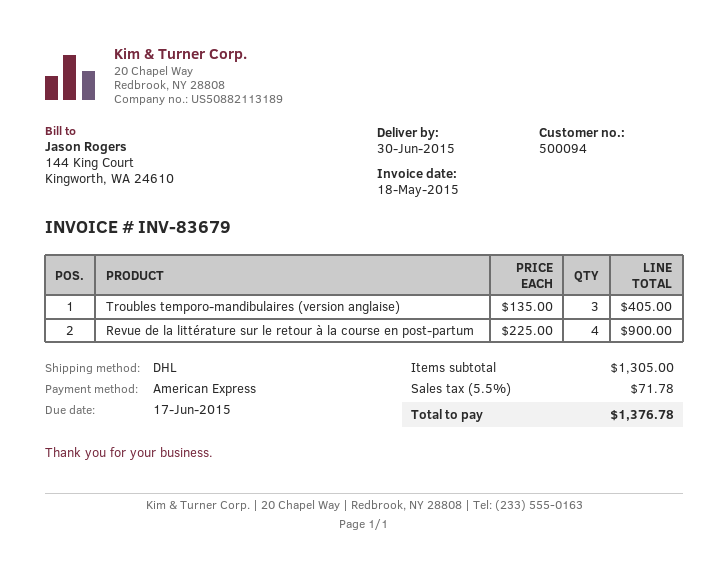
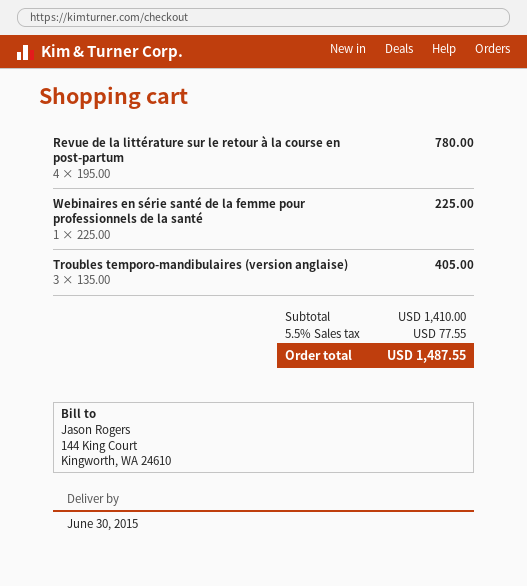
Revue de la littérature sur le retour à la course en post-partum: 4 x 225.00 = 900.00 -> 4 x 195.00 = 780.00
Webinaires en série santé de la femme pour professionnels de la santé: none -> 1 x 225.00 = 225.00
subtotal: 1305.00 -> 1410.00
tax: 5.5% = 71.78 -> 5.5% = 77.55
total: 1376.78 -> 1487.55

